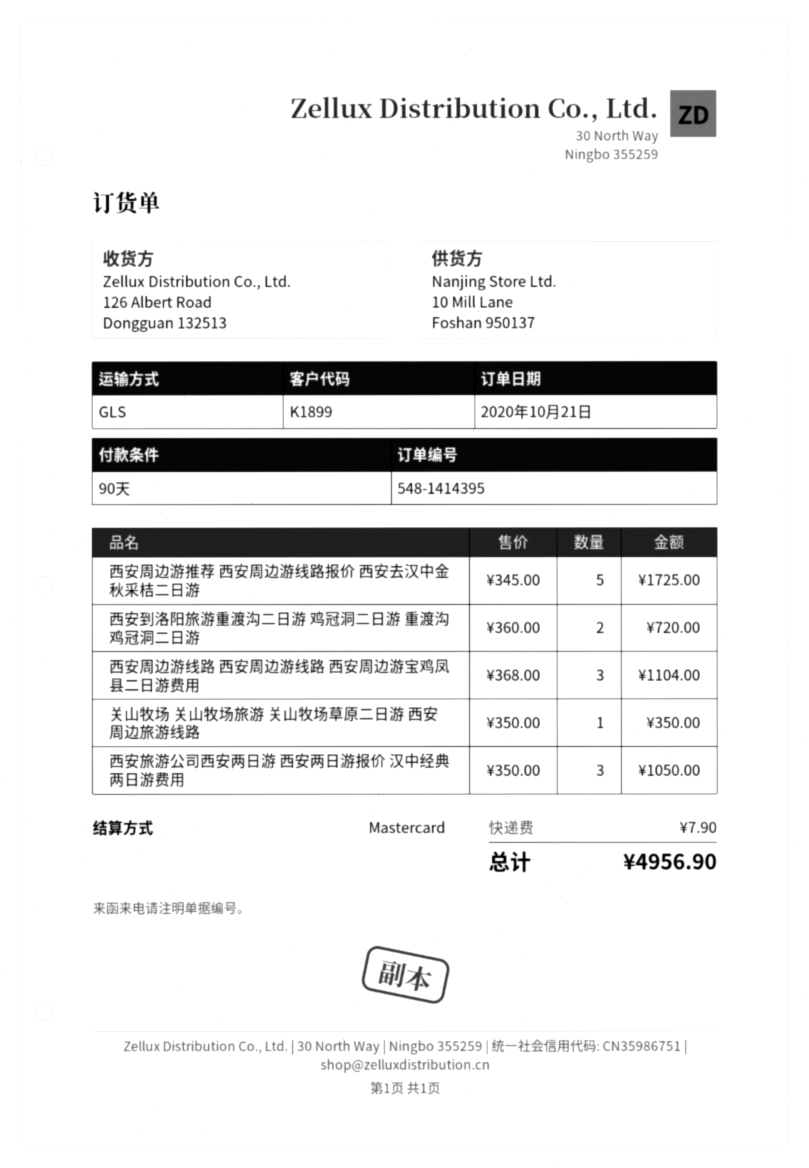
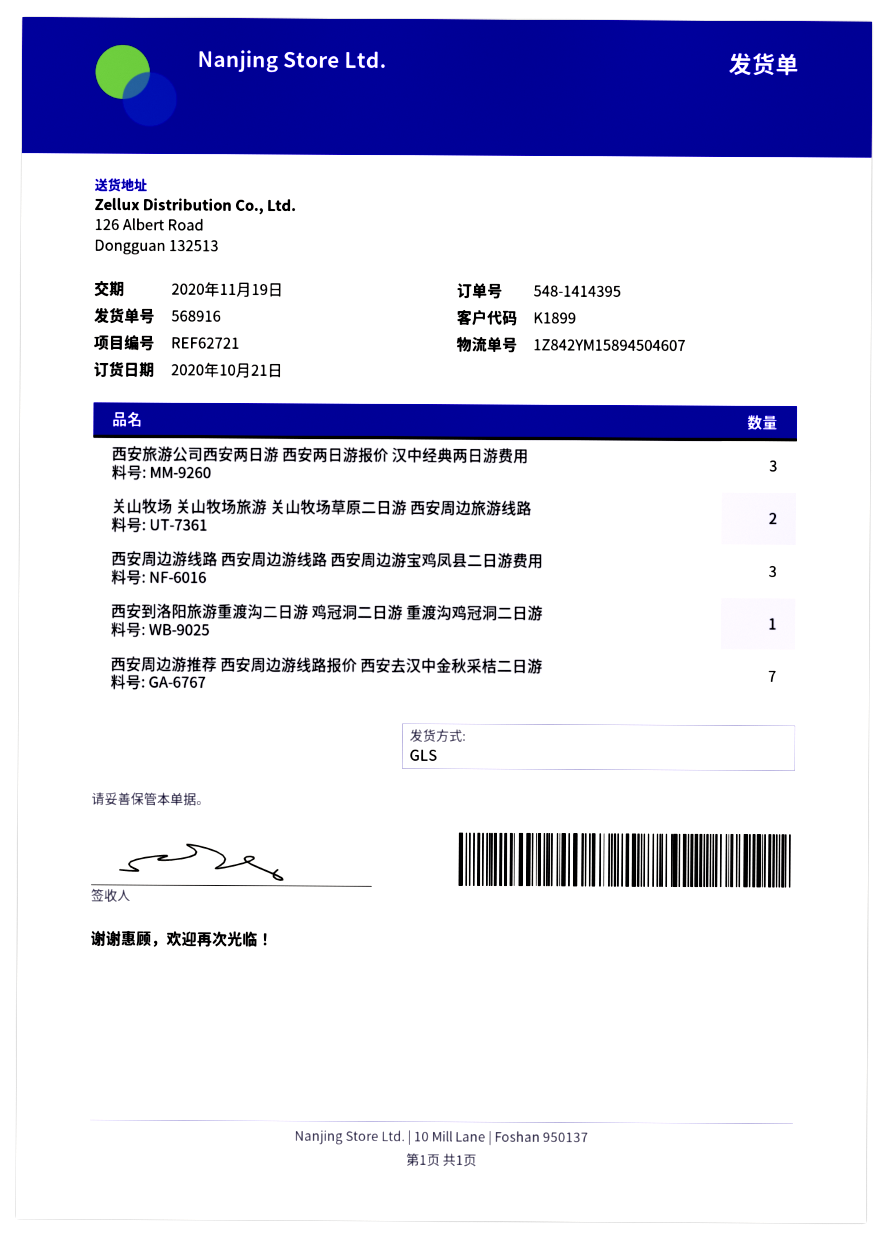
西安周边游推荐 西安周边游线路报价 西安去汉中金秋采桔二日游: 5 -> 7
西安到洛阳旅游重渡沟二日游 鸡冠洞二日游 重渡沟鸡冠洞二日游: 2 -> 1
关山牧场 关山牧场旅游 关山牧场草原二日游 西安周边旅游线路: 1 -> 2

